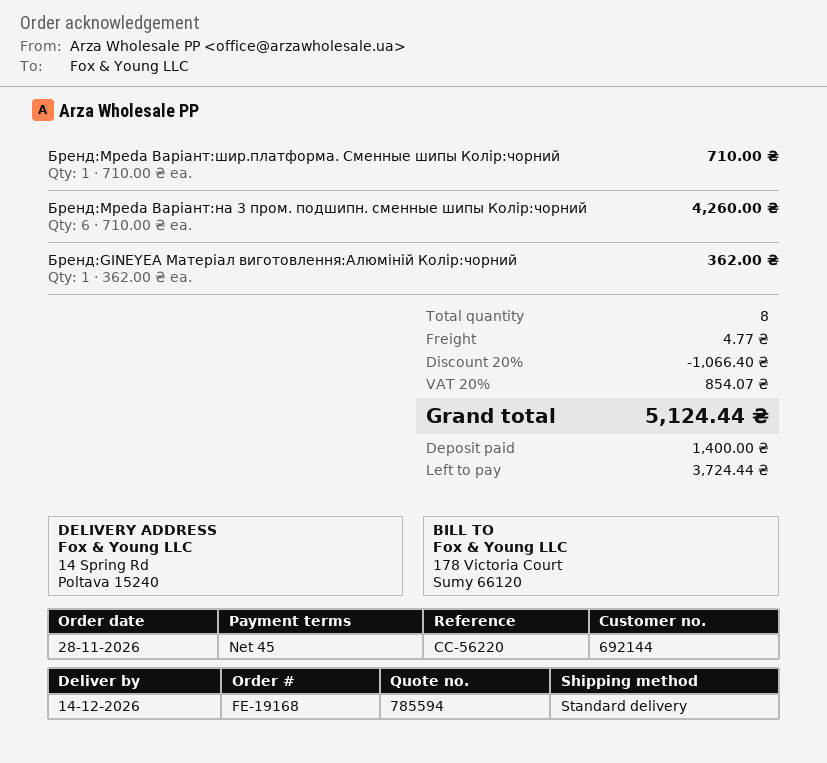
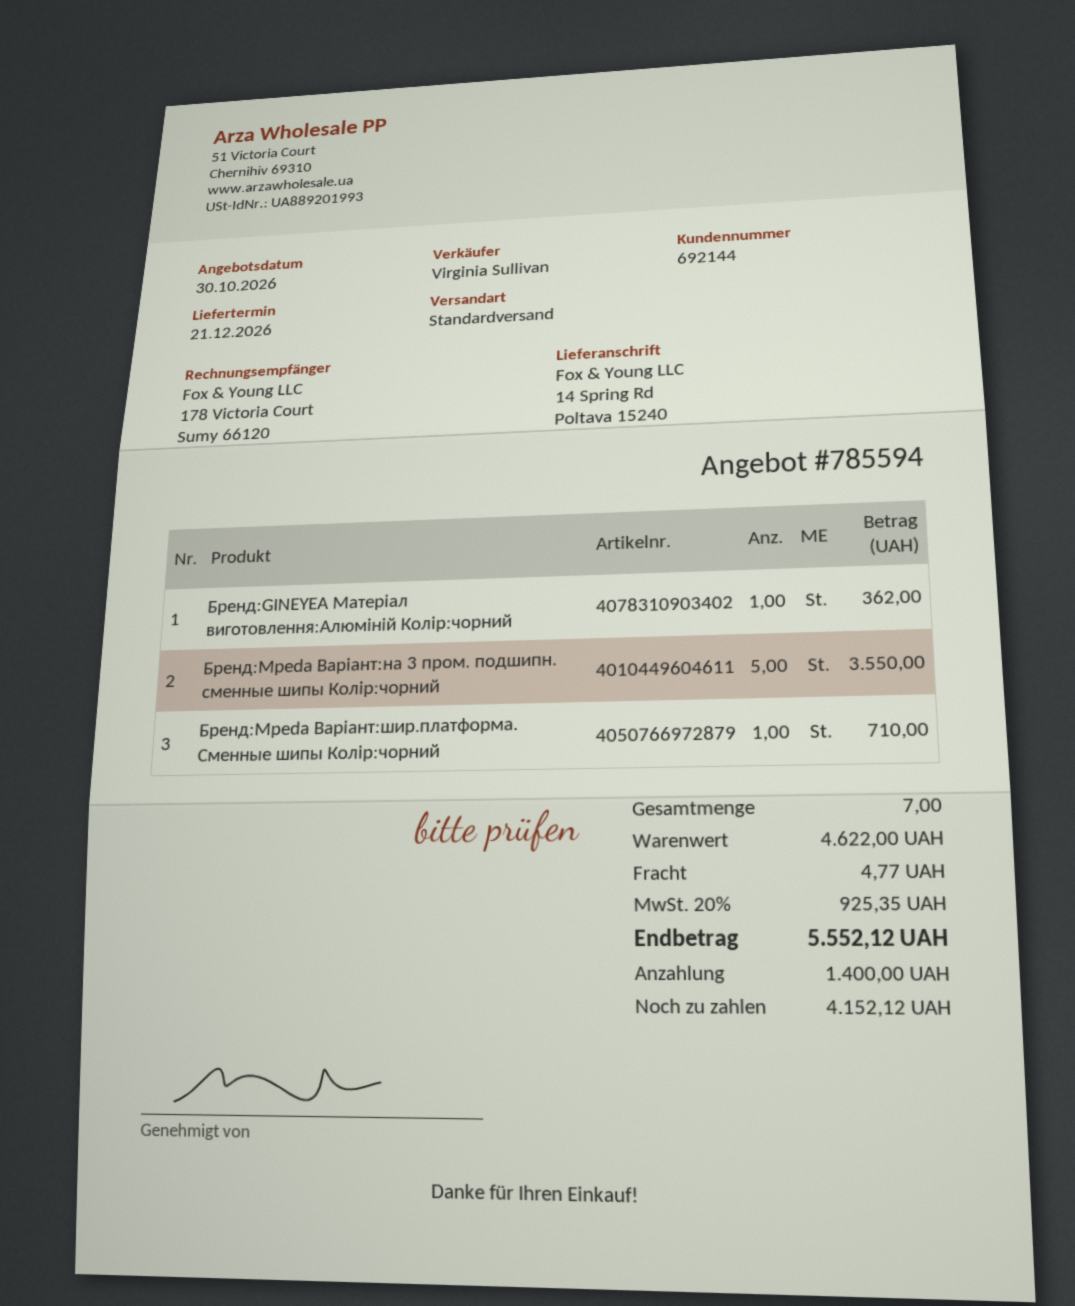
delivery date: 2026-12-14 -> 2026-12-21
Бренд:Mpeda Варіант:на 3 пром. подшипн. сменные шипы Колір:чорний: 6 for 4260.00 -> 5 for 3550.00
total quantity: 8 -> 7
discount: 20% = 1066.40 -> none
tax: 20% = 854.07 -> 20% = 925.35
total: 5124.44 -> 5552.12
balance: 3724.44 -> 4152.12

